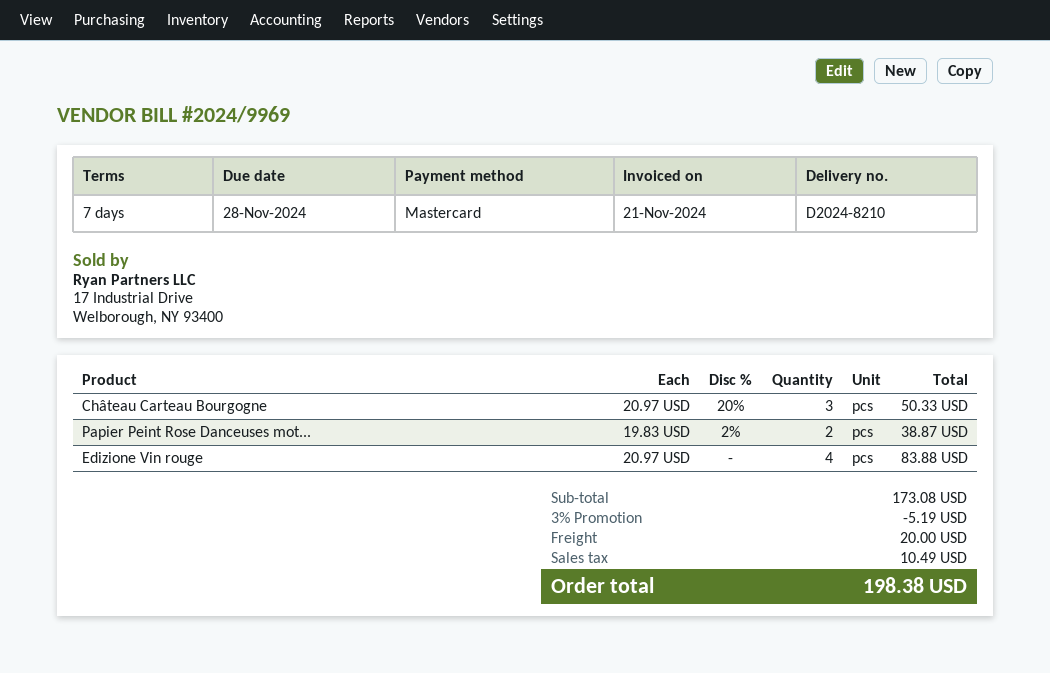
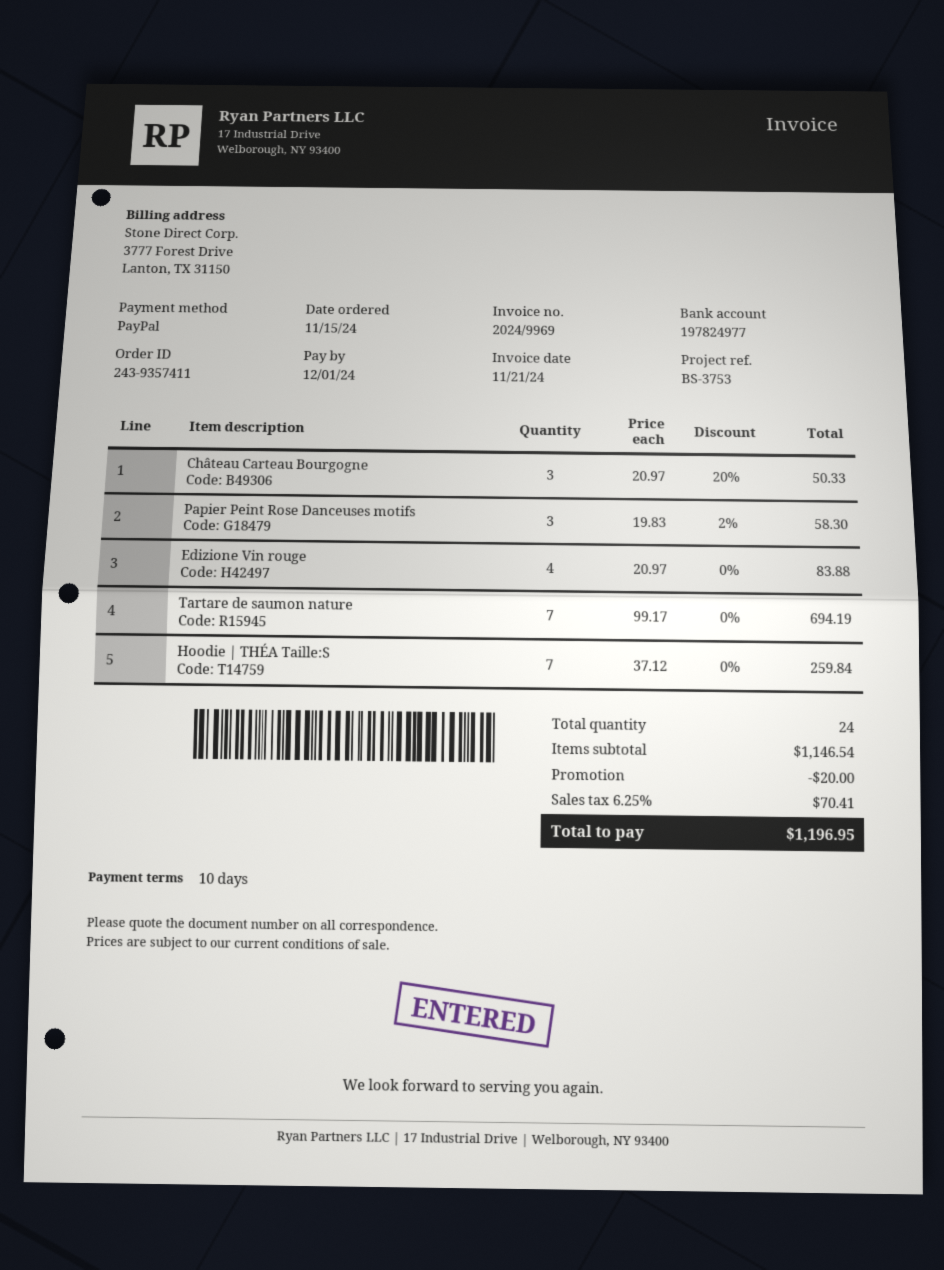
payment terms: 7 days -> 10 days
due date: 2024-11-28 -> 2024-12-01
payment method: Mastercard -> PayPal
Papier Peint Rose Danceuses mot...: 2 x 19.83 - 2% = 38.87 -> 3 x 19.83 - 2% = 58.30
Tartare de saumon nature: none -> 7 x 99.17 = 694.19
Hoodie | THÉA Taille:S: none -> 7 x 37.12 = 259.84
subtotal: 173.08 -> 1146.54
discount: 5.19 -> 20.00
shipping: 20.00 -> none
tax: 10.49 -> 70.41
total: 198.38 -> 1196.95

